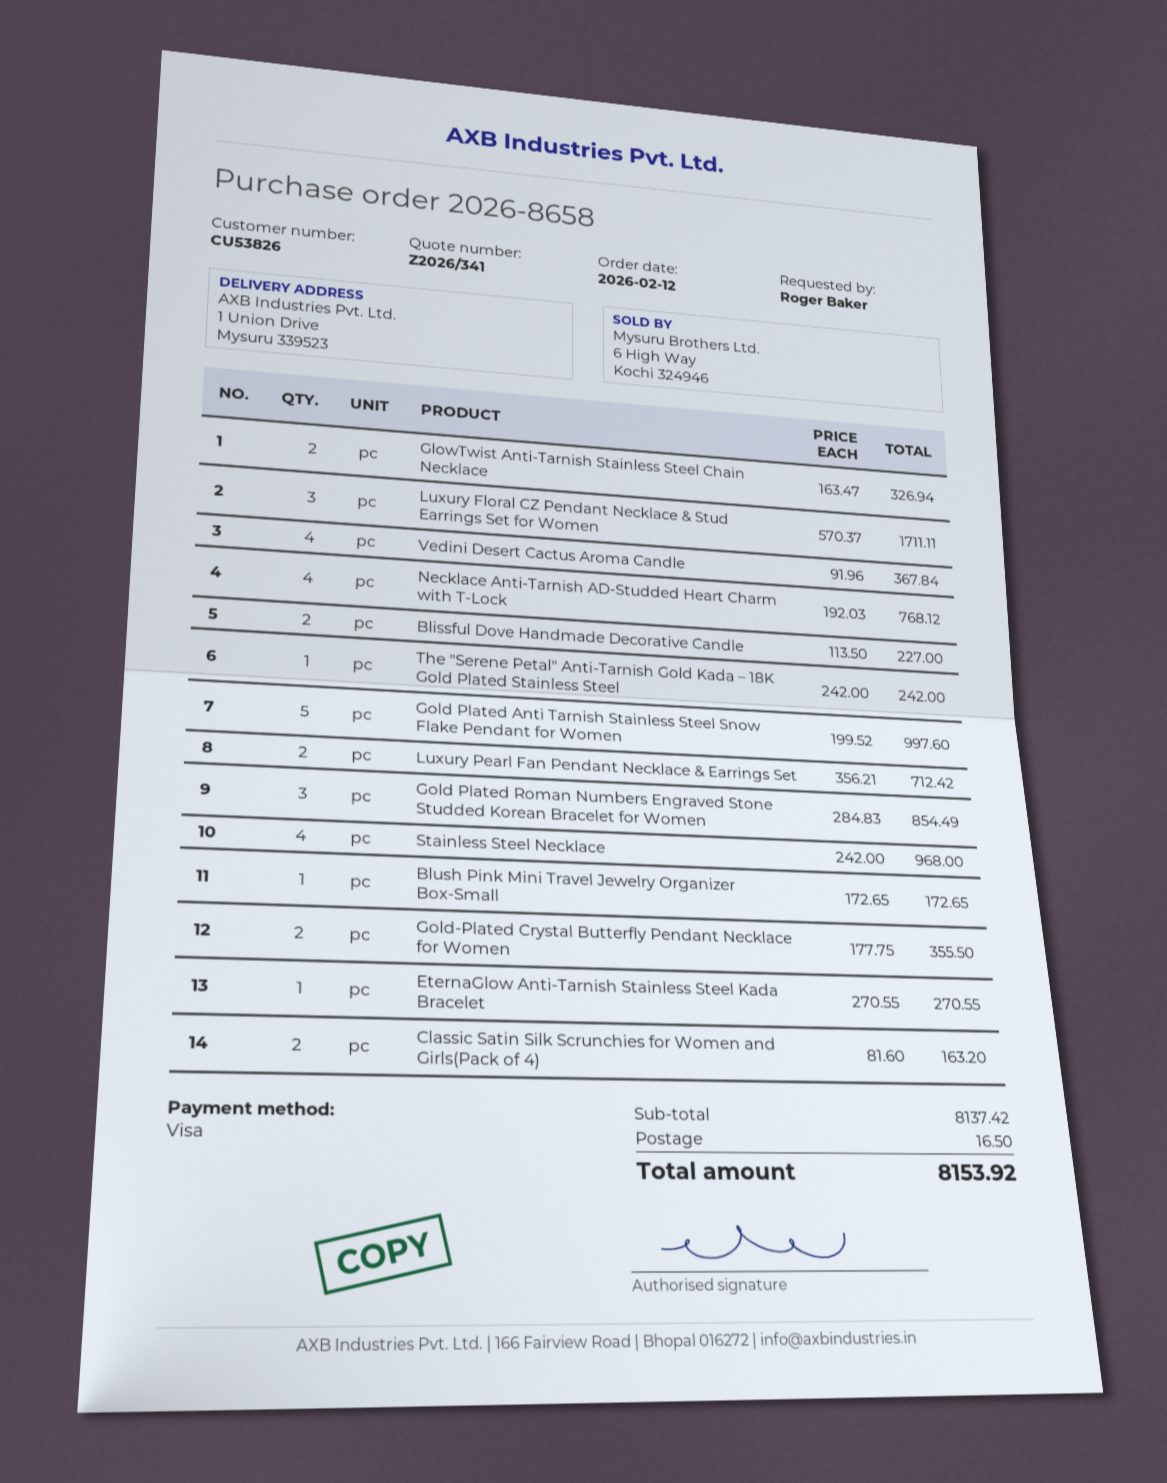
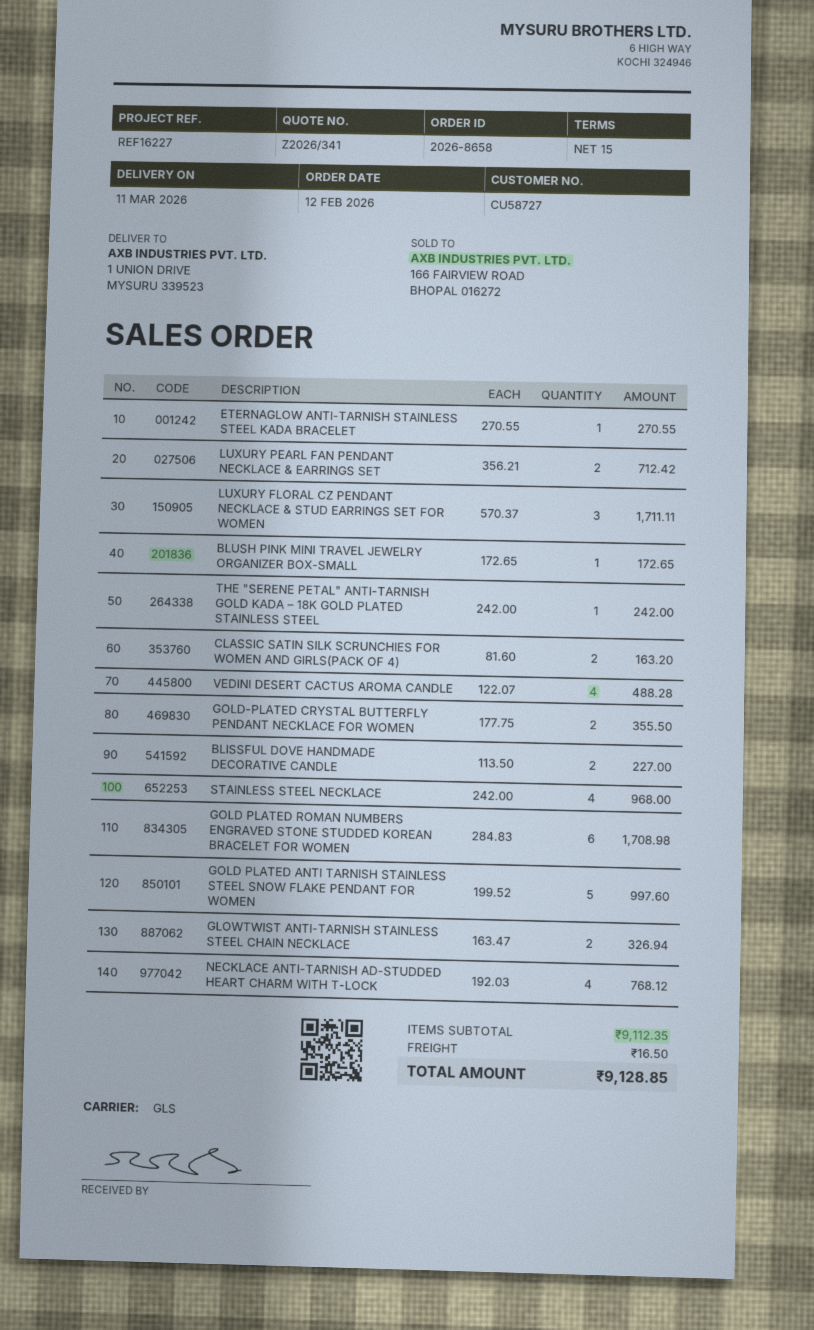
customer number: CU53826 -> CU58727
Vedini Desert Cactus Aroma Candle: 4 x 91.96 = 367.84 -> 4 x 122.07 = 488.28
Gold Plated Roman Numbers Engraved Stone Studded Korean Bracelet for Women: 3 x 284.83 = 854.49 -> 6 x 284.83 = 1708.98
subtotal: 8137.42 -> 9112.35
total: 8153.92 -> 9128.85

